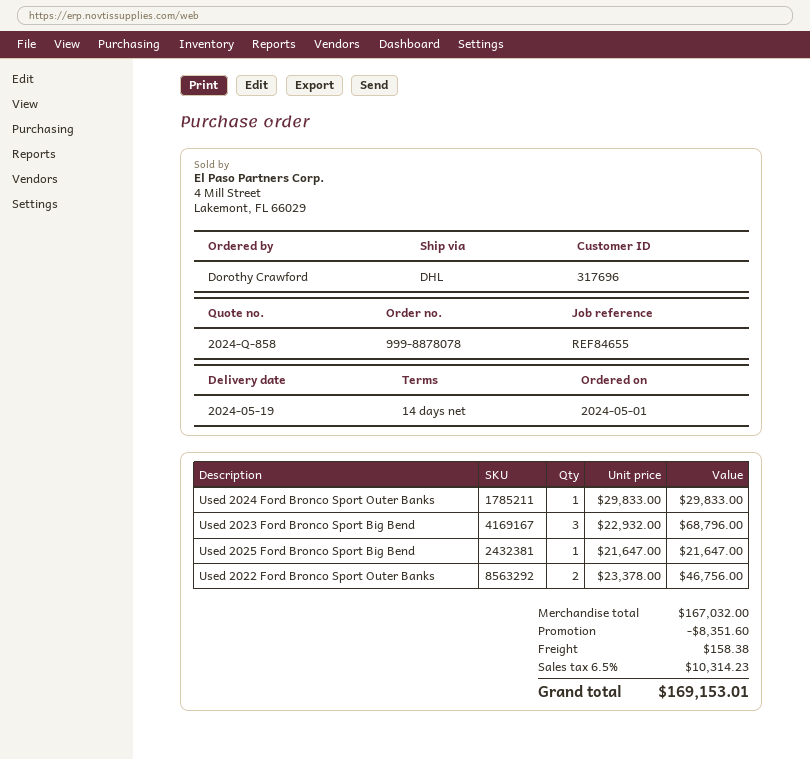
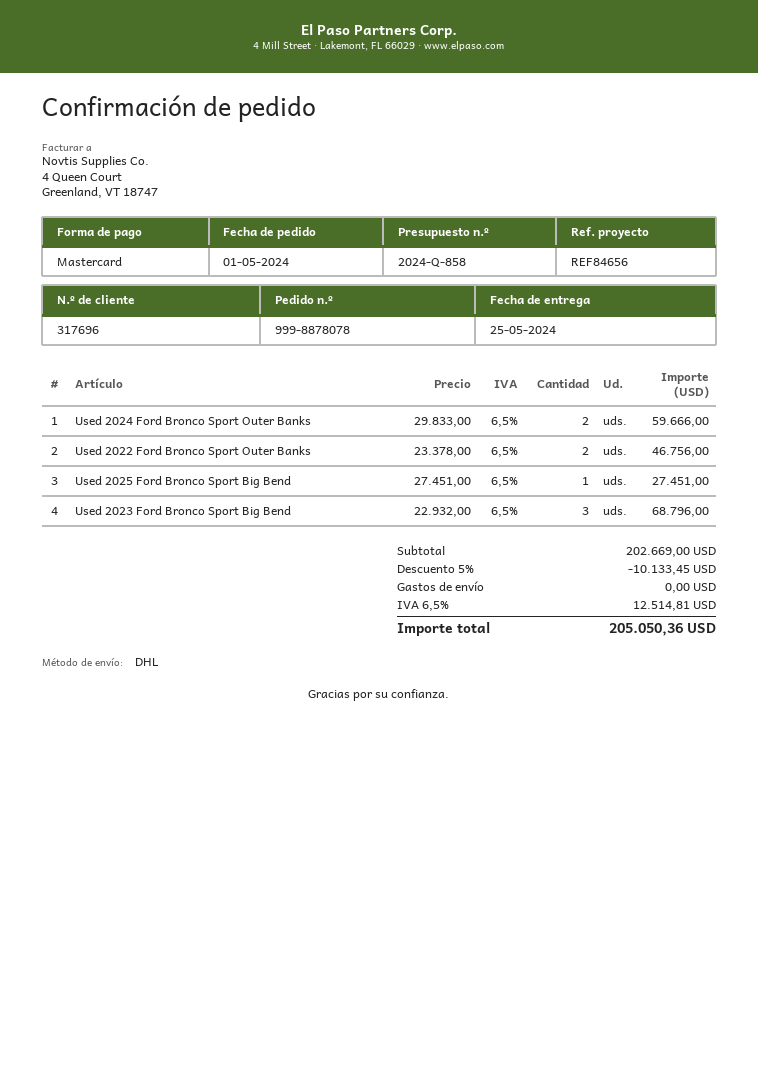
delivery date: 2024-05-19 -> 2024-05-25
reference: REF84655 -> REF84656
Used 2024 Ford Bronco Sport Outer Banks: 1 x 29833.00 = 29833.00 -> 2 x 29833.00 = 59666.00
Used 2025 Ford Bronco Sport Big Bend: 1 x 21647.00 = 21647.00 -> 1 x 27451.00 = 27451.00
subtotal: 167032.00 -> 202669.00
discount: 8351.60 -> 10133.45
shipping: 158.38 -> 0.00
tax: 6.5% = 10314.23 -> 6.5% = 12514.81
total: 169153.01 -> 205050.36

